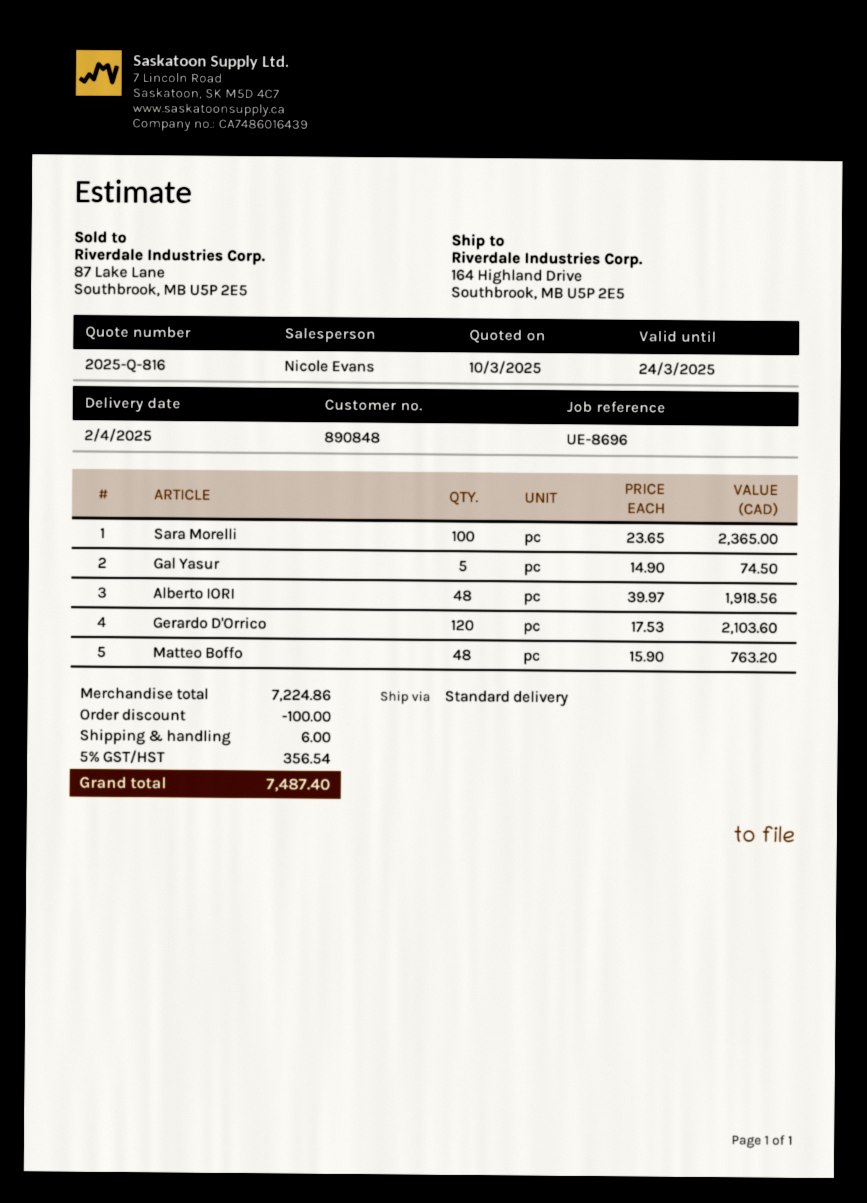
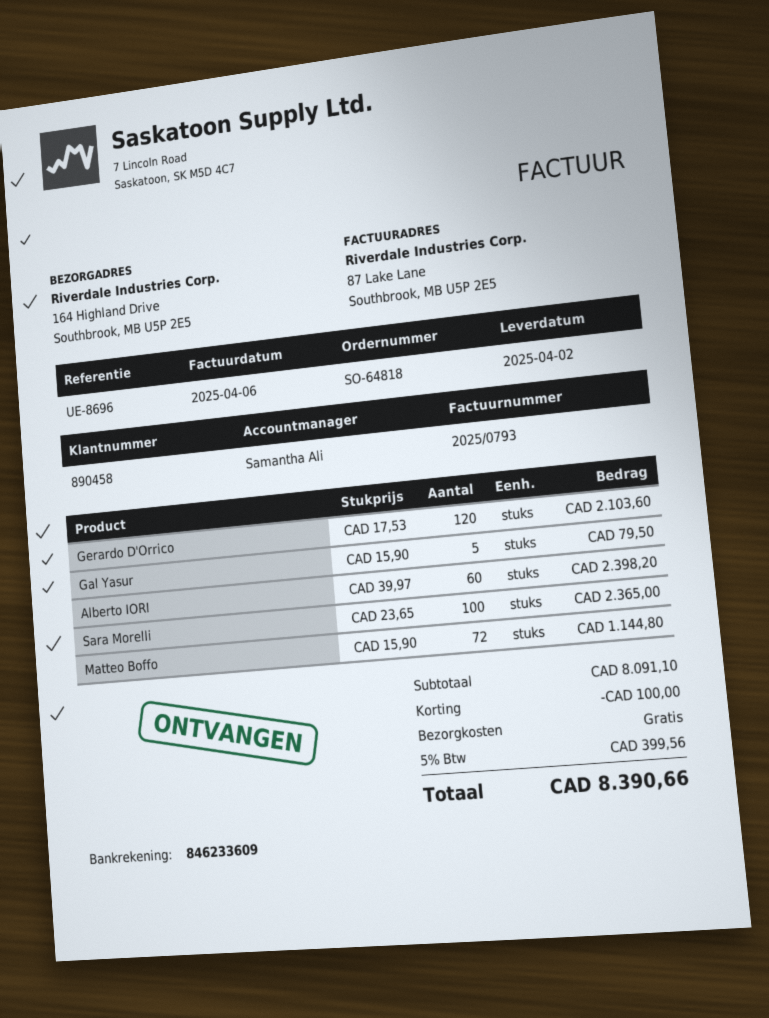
customer number: 890848 -> 890458
sales rep: Nicole Evans -> Samantha Ali
Gal Yasur: 5 x 14.90 = 74.50 -> 5 x 15.90 = 79.50
Alberto IORI: 48 x 39.97 = 1918.56 -> 60 x 39.97 = 2398.20
Matteo Boffo: 48 x 15.90 = 763.20 -> 72 x 15.90 = 1144.80
subtotal: 7224.86 -> 8091.10
shipping: 6.00 -> 0.00
tax: 5% = 356.54 -> 5% = 399.56
total: 7487.40 -> 8390.66

